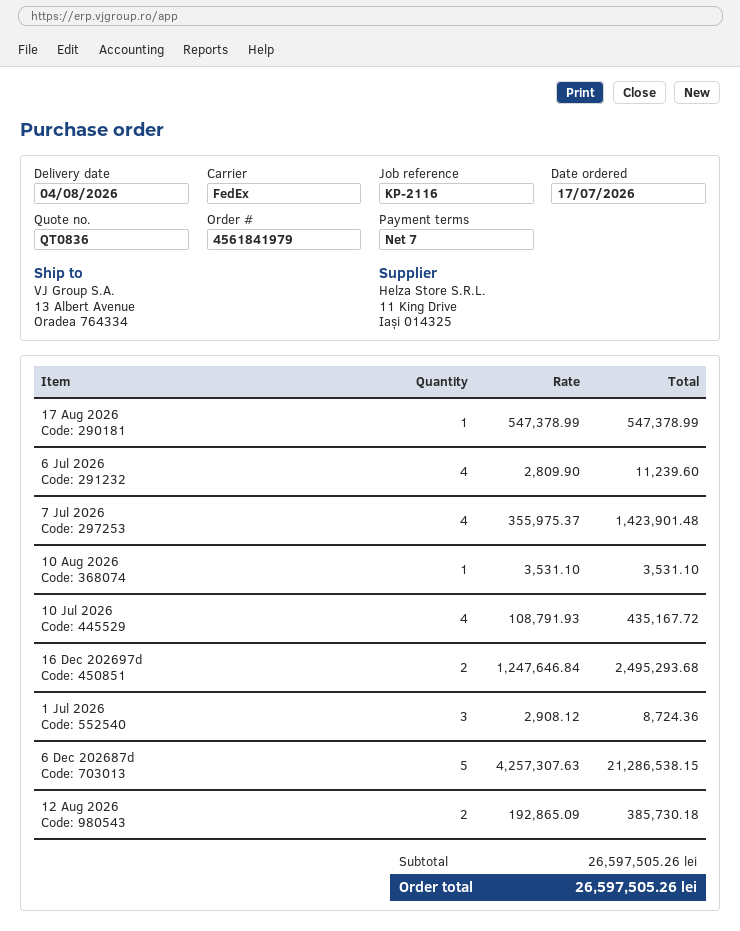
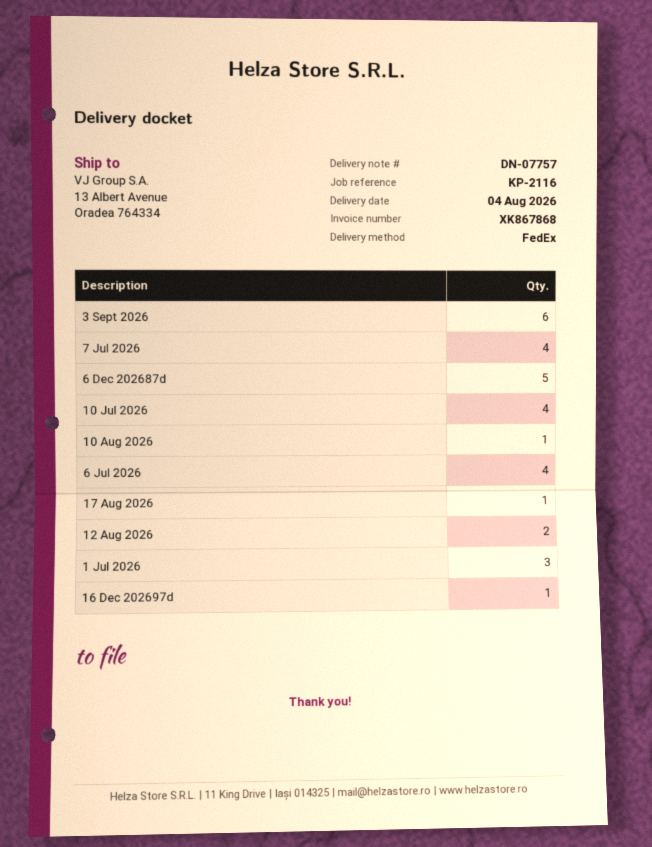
16 Dec 202697d: 2 -> 1
3 Sept 2026: none -> 6

